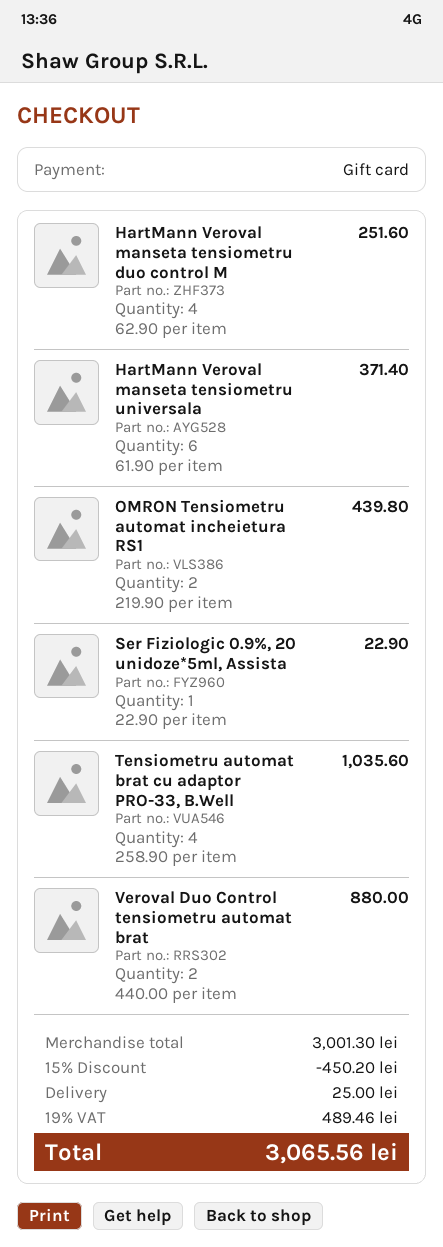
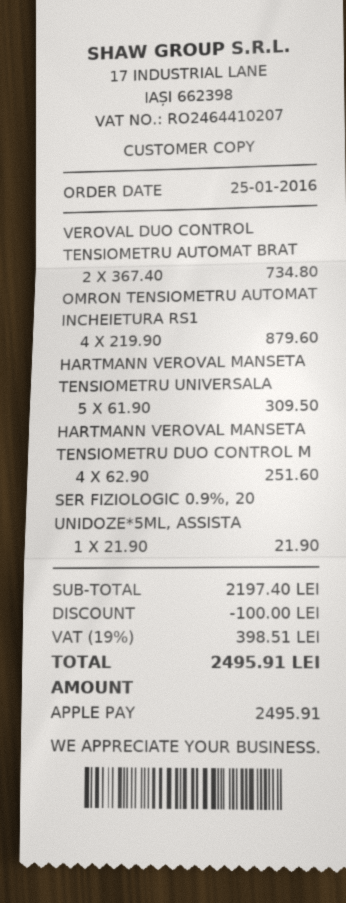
payment method: gift card -> Apple Pay
HartMann Veroval manseta tensiometru universala: 6 x 61.90 = 371.40 -> 5 x 61.90 = 309.50
OMRON Tensiometru automat incheietura RS1: 2 x 219.90 = 439.80 -> 4 x 219.90 = 879.60
Ser Fiziologic 0.9%, 20 unidoze*5ml, Assista: 1 x 22.90 = 22.90 -> 1 x 21.90 = 21.90
Tensiometru automat brat cu adaptor PRO-33, B.Well: 4 x 258.90 = 1035.60 -> none
Veroval Duo Control tensiometru automat brat: 2 x 440.00 = 880.00 -> 2 x 367.40 = 734.80
subtotal: 3001.30 -> 2197.40
discount: 450.20 -> 100.00
shipping: 25.00 -> none
tax: 19% = 489.46 -> 19% = 398.51
total: 3065.56 -> 2495.91

